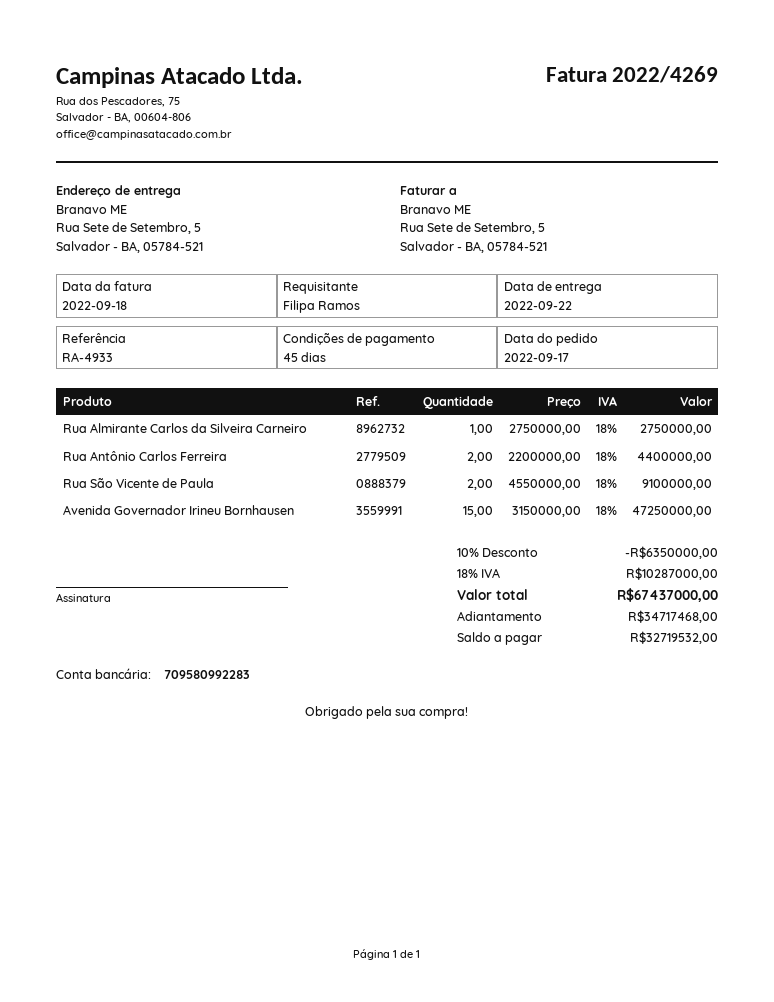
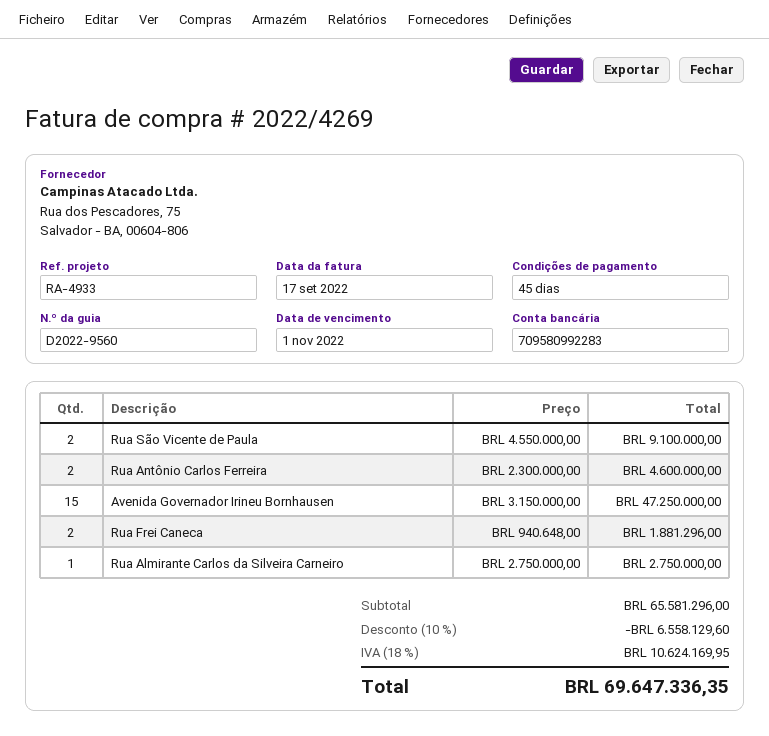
invoice date: 2022-09-18 -> 2022-09-17
Rua Antônio Carlos Ferreira: 2 x 2200000.00 = 4400000.00 -> 2 x 2300000.00 = 4600000.00
Rua Frei Caneca: none -> 2 x 940648.00 = 1881296.00
discount: 10% = 6350000.00 -> 10% = 6558129.60
tax: 18% = 10287000.00 -> 18% = 10624169.95
total: 67437000.00 -> 69647336.35

